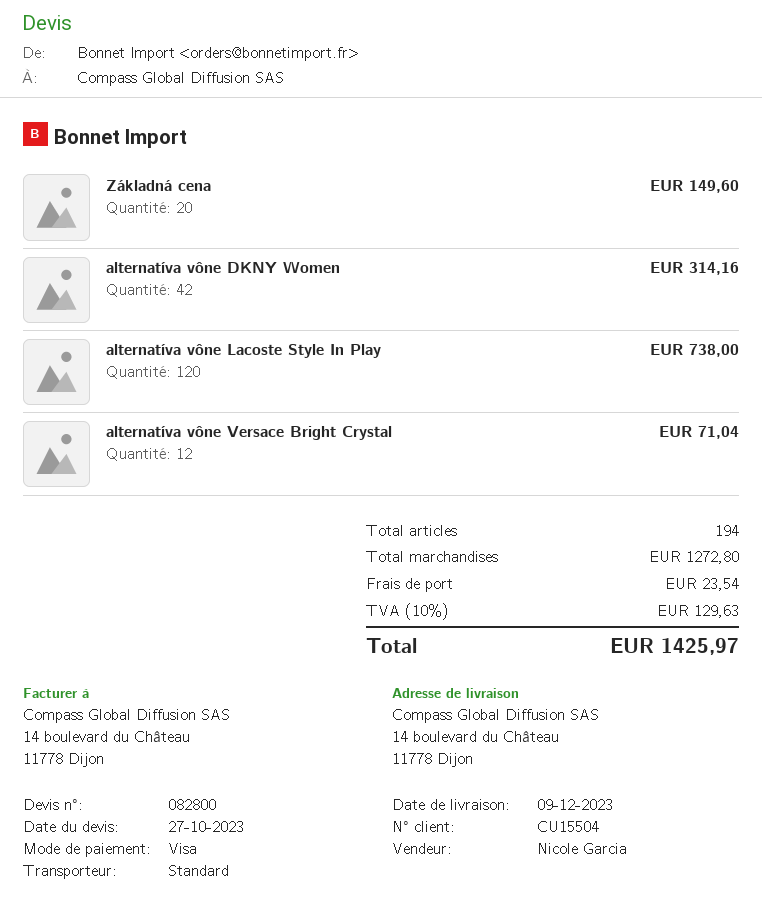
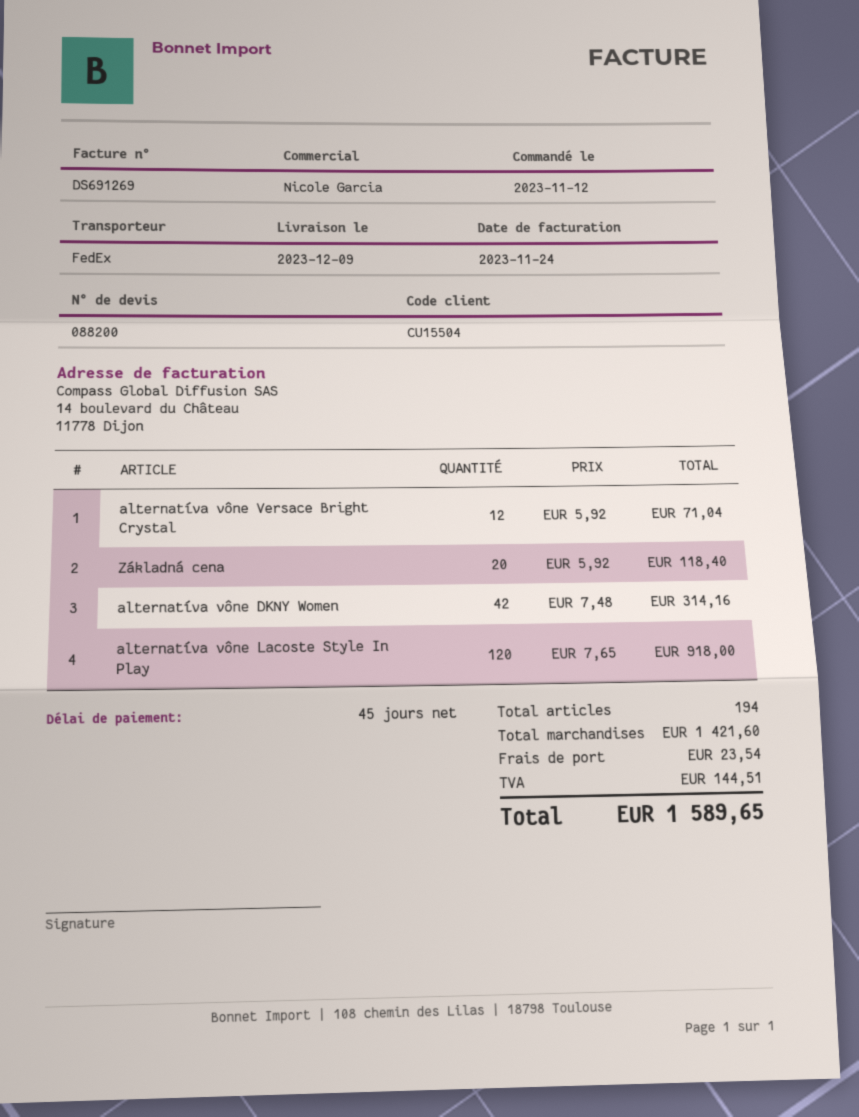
quote number: 082800 -> 088200
shipping method: standard -> FedEx
Základná cena: 20 for 149.60 -> 20 for 118.40
alternatíva vône Lacoste Style In Play: 120 for 738.00 -> 120 for 918.00
subtotal: 1272.80 -> 1421.60
tax: 129.63 -> 144.51
total: 1425.97 -> 1589.65

